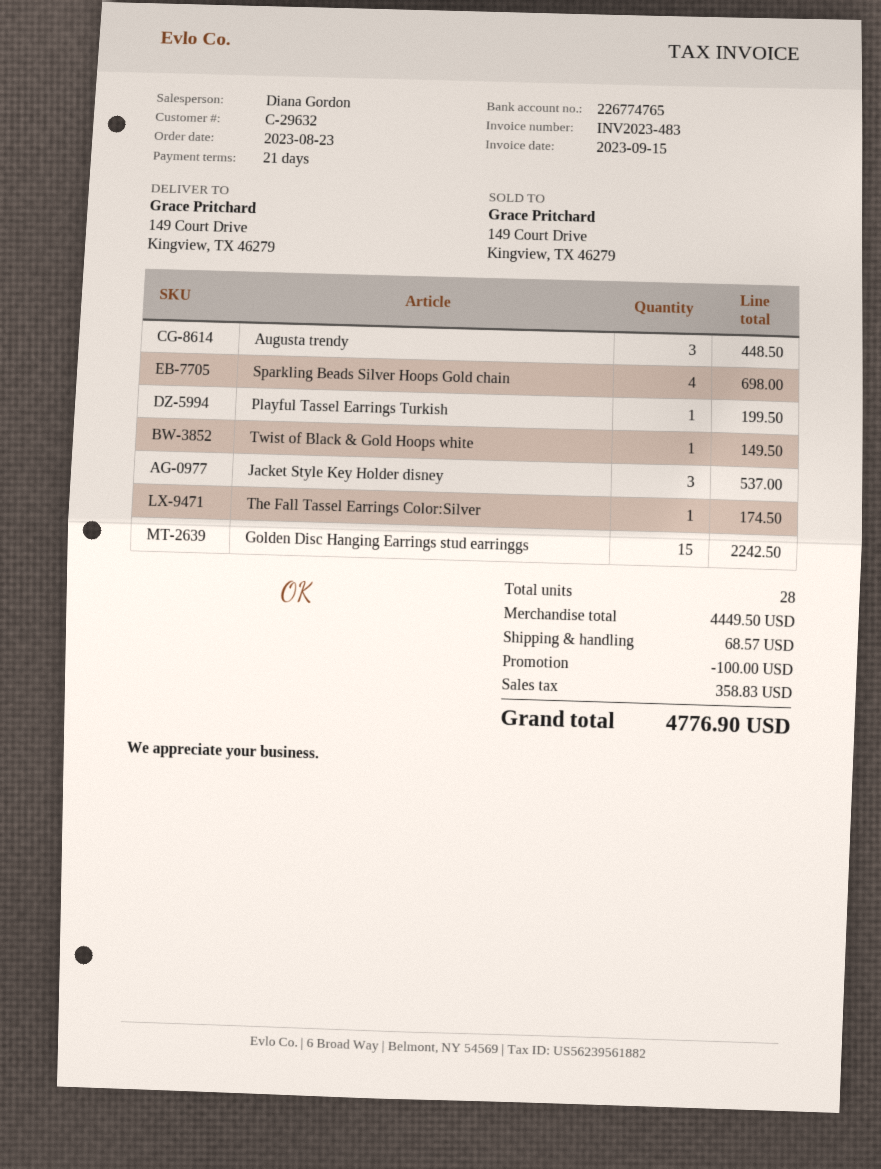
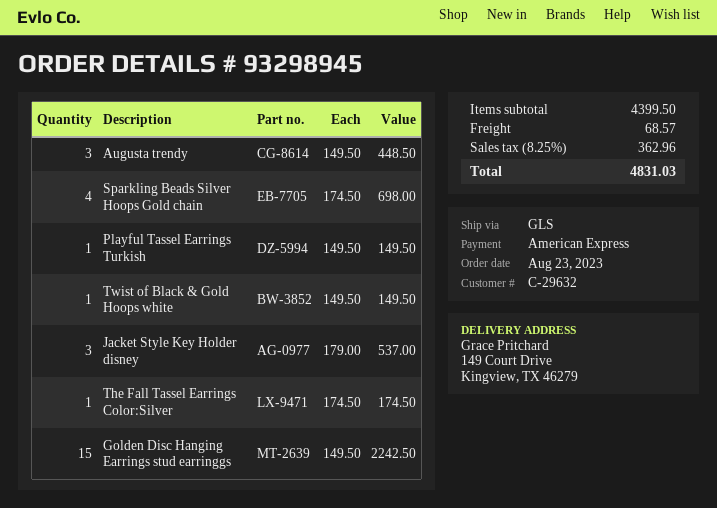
Playful Tassel Earrings Turkish: 1 for 199.50 -> 1 for 149.50
subtotal: 4449.50 -> 4399.50
discount: 100.00 -> none
tax: 358.83 -> 362.96
total: 4776.90 -> 4831.03

